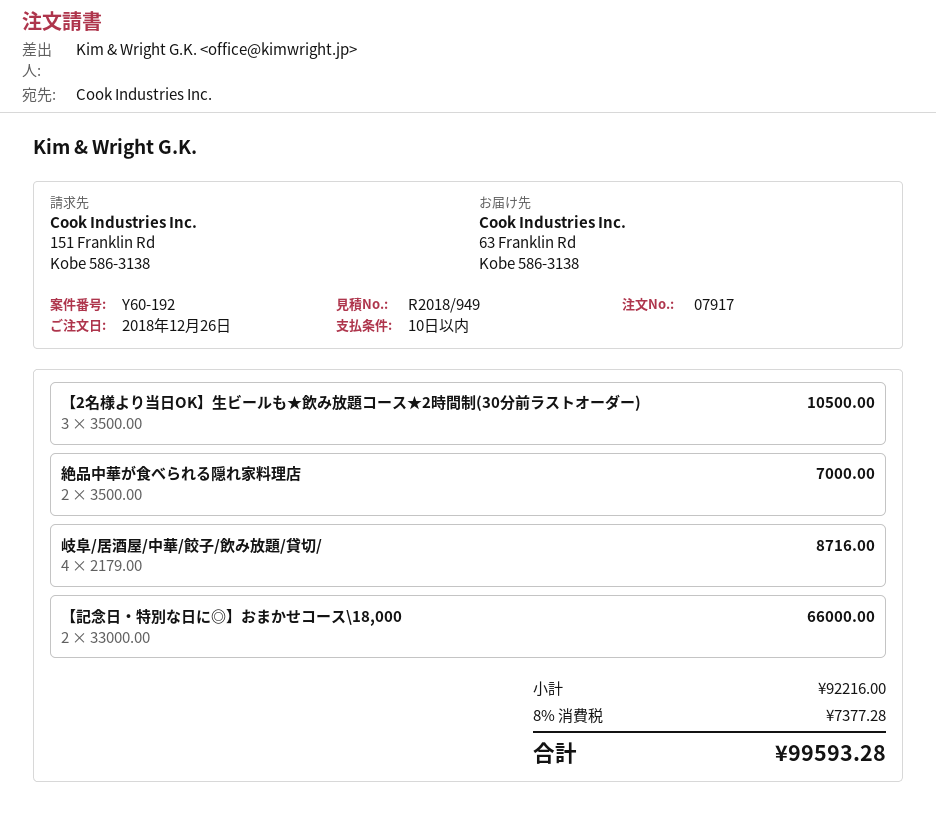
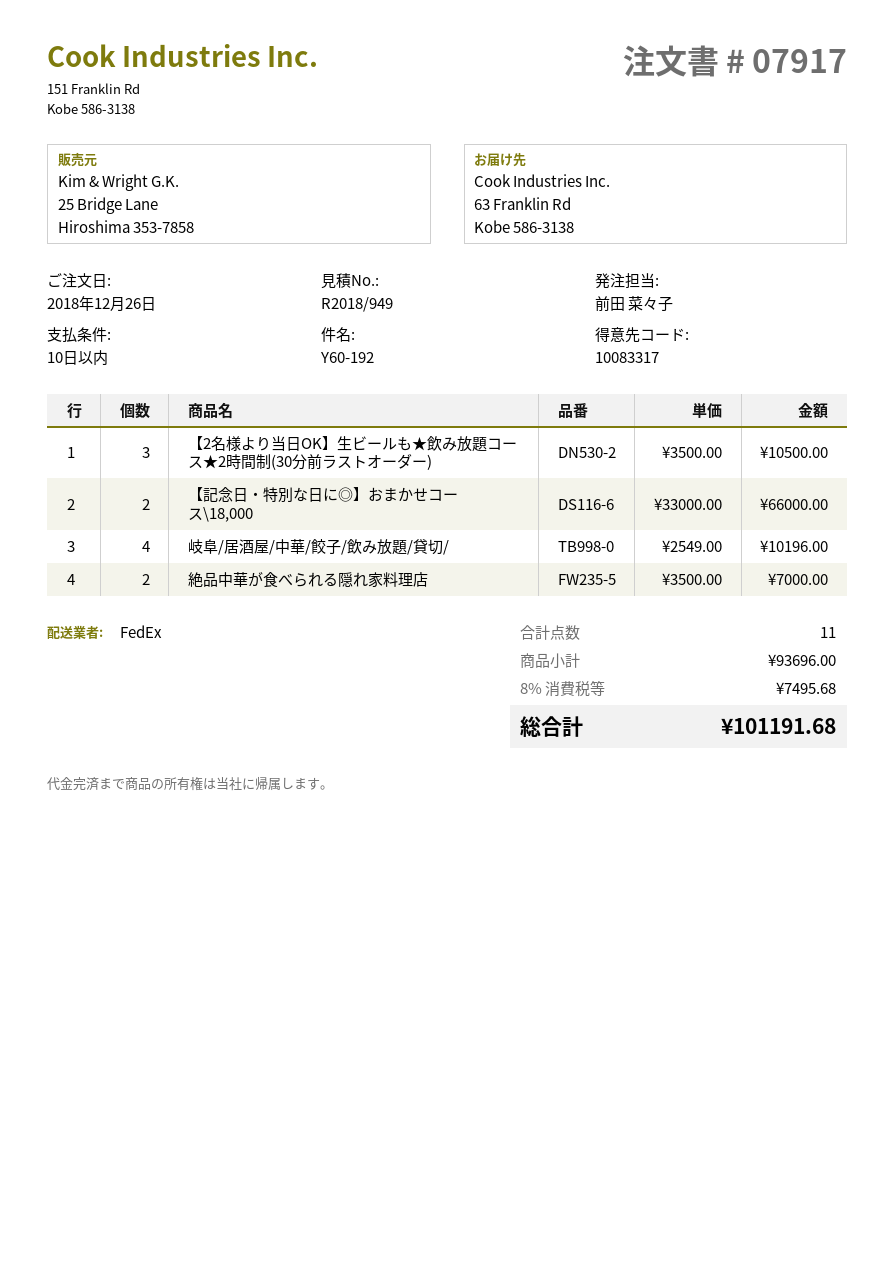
岐阜/居酒屋/中華/餃子/飲み放題/貸切/: 4 x 2179.00 = 8716.00 -> 4 x 2549.00 = 10196.00
subtotal: 92216.00 -> 93696.00
tax: 8% = 7377.28 -> 8% = 7495.68
total: 99593.28 -> 101191.68

